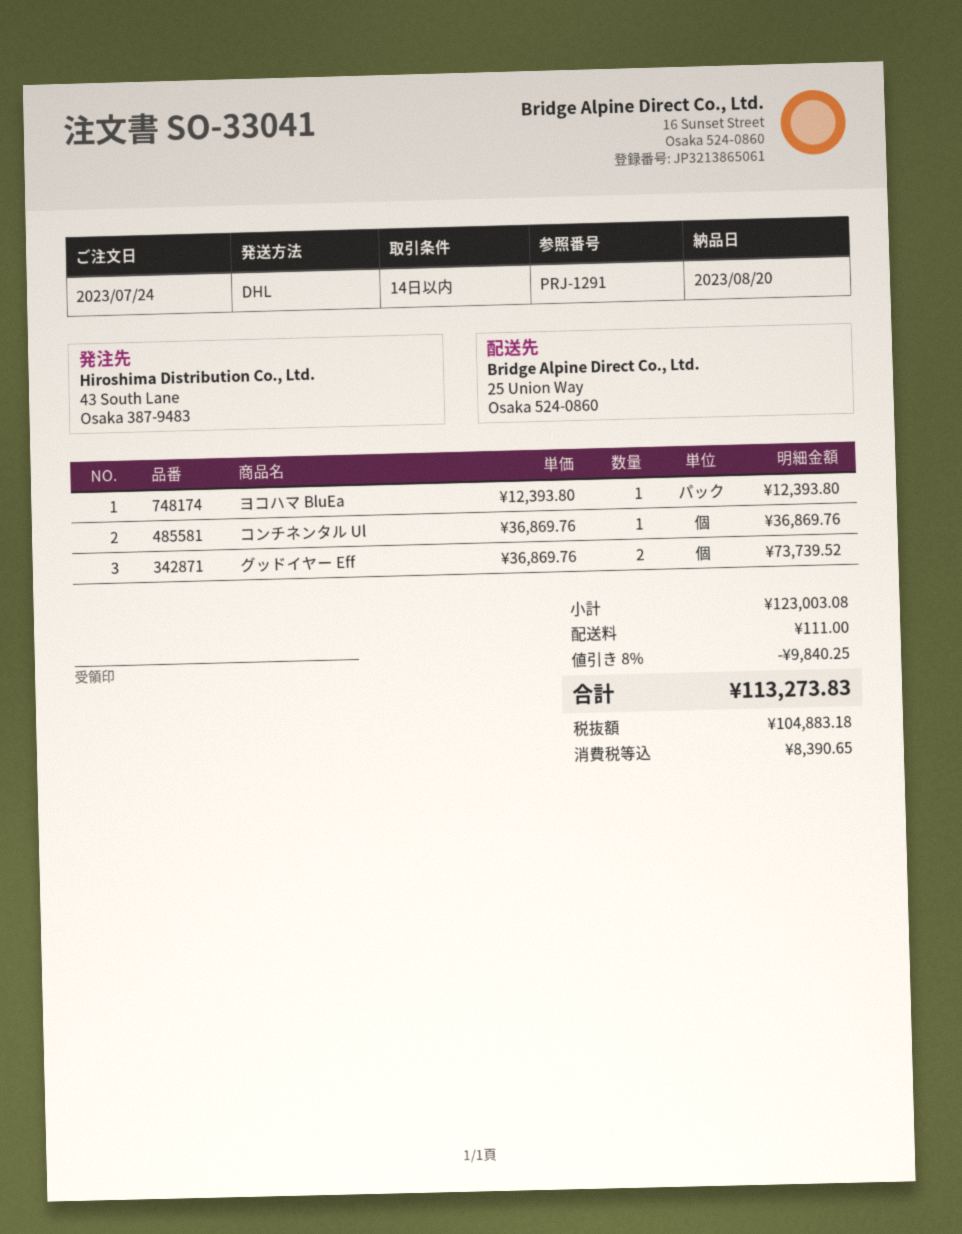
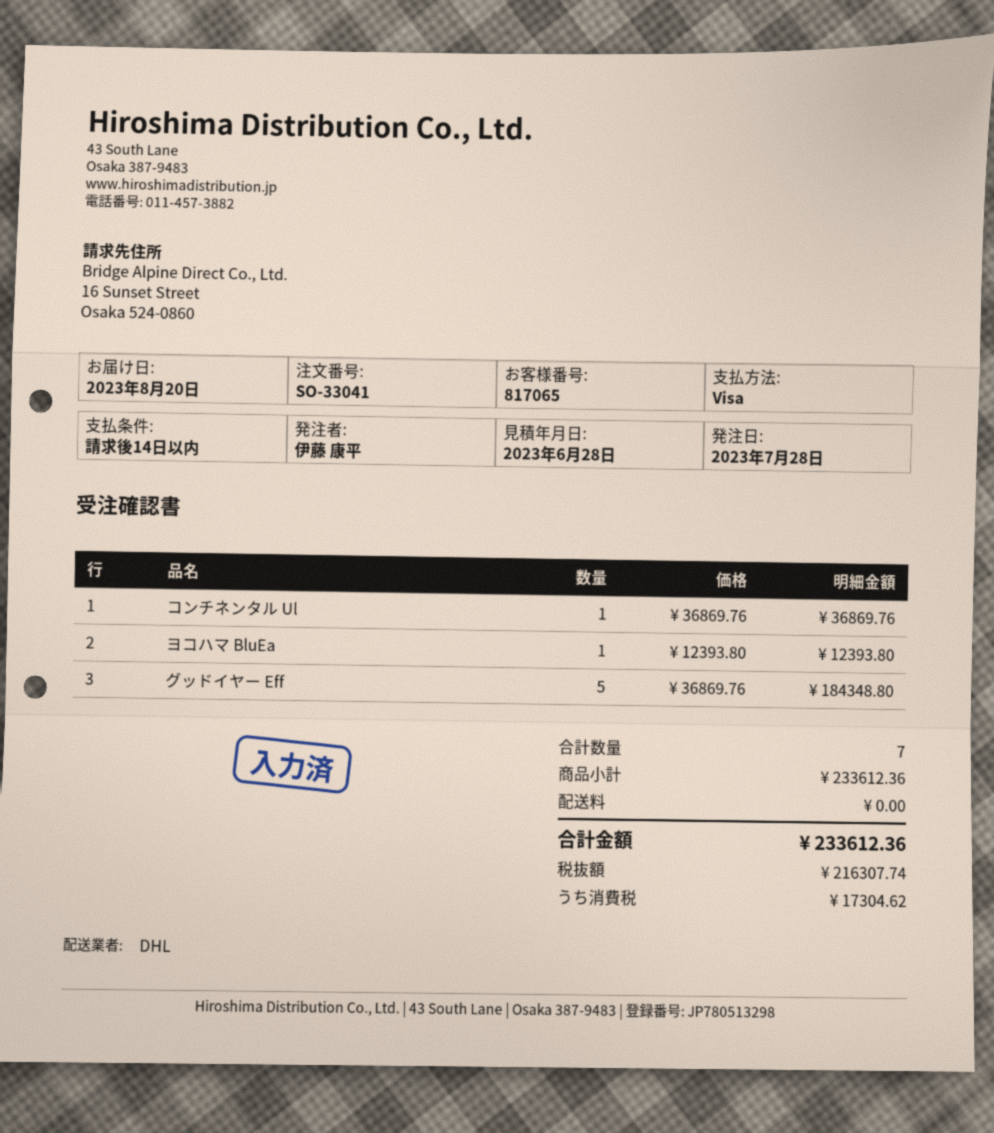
order date: 2023-07-24 -> 2023-07-28
グッドイヤー Eff: 2 x 36869.76 = 73739.52 -> 5 x 36869.76 = 184348.80
subtotal: 123003.08 -> 233612.36
discount: 8% = 9840.25 -> none
shipping: 111.00 -> 0.00
net: 104883.18 -> 216307.74
tax: 8390.65 -> 17304.62
total: 113273.83 -> 233612.36

